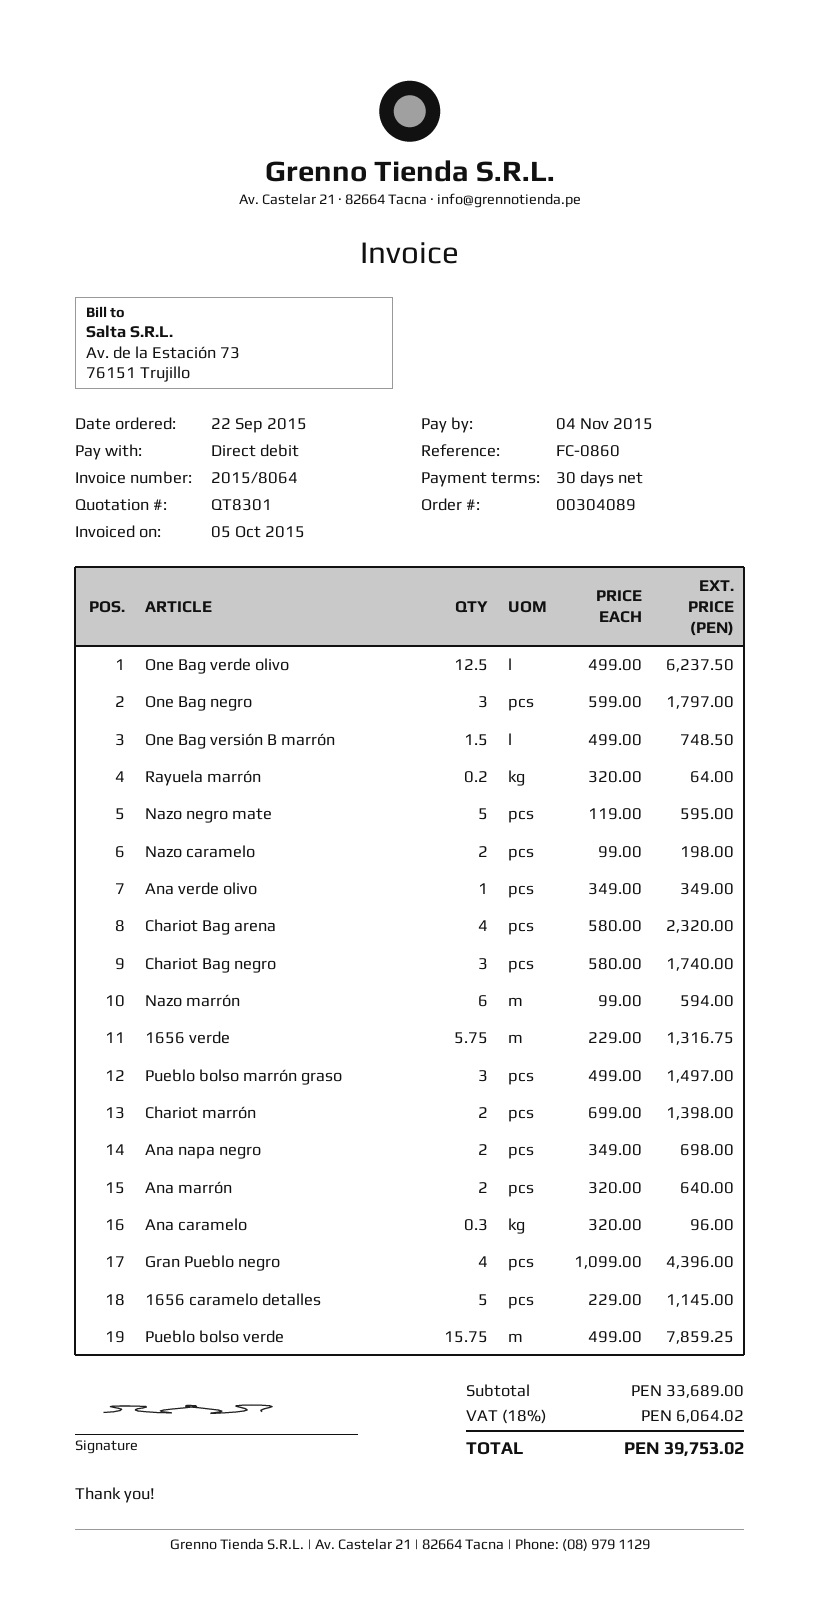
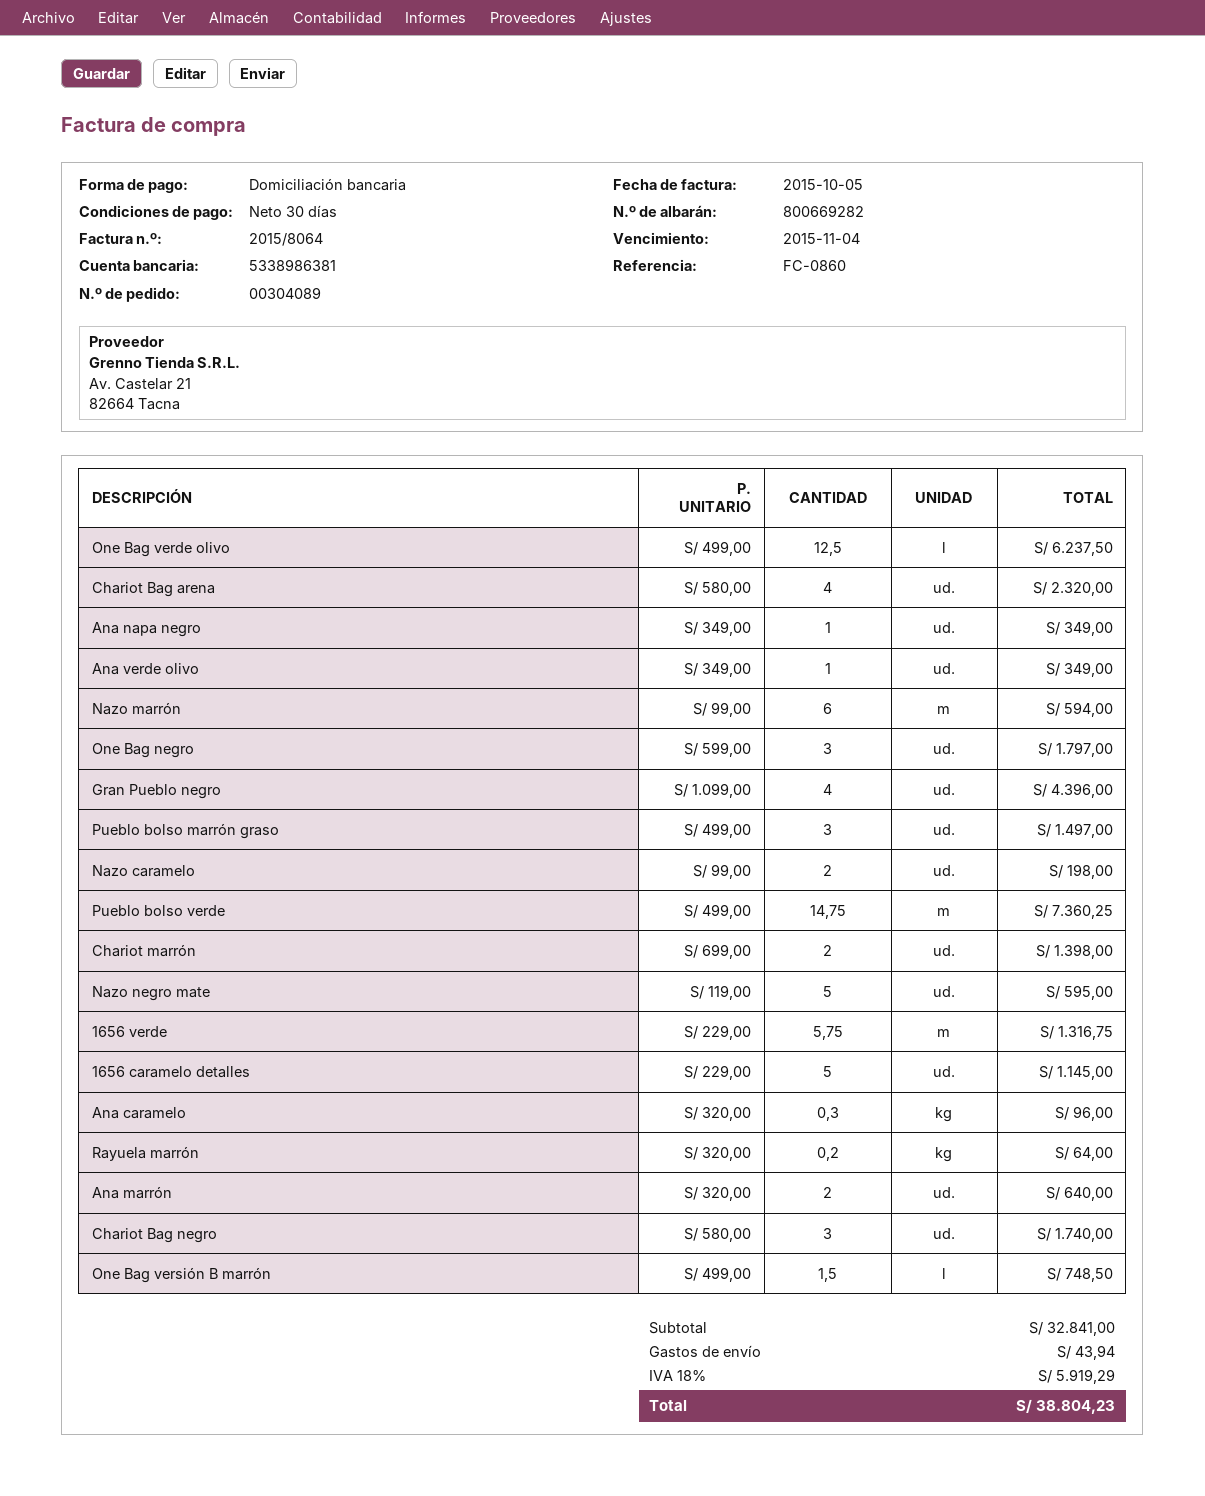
Ana napa negro: 2 x 349.00 = 698.00 -> 1 x 349.00 = 349.00
Pueblo bolso verde: 15.75 x 499.00 = 7859.25 -> 14.75 x 499.00 = 7360.25
subtotal: 33689.00 -> 32841.00
shipping: none -> 43.94
tax: 18% = 6064.02 -> 18% = 5919.29
total: 39753.02 -> 38804.23

